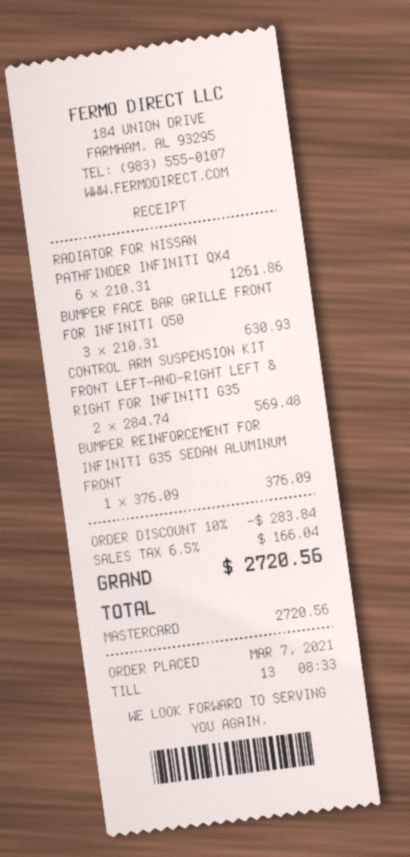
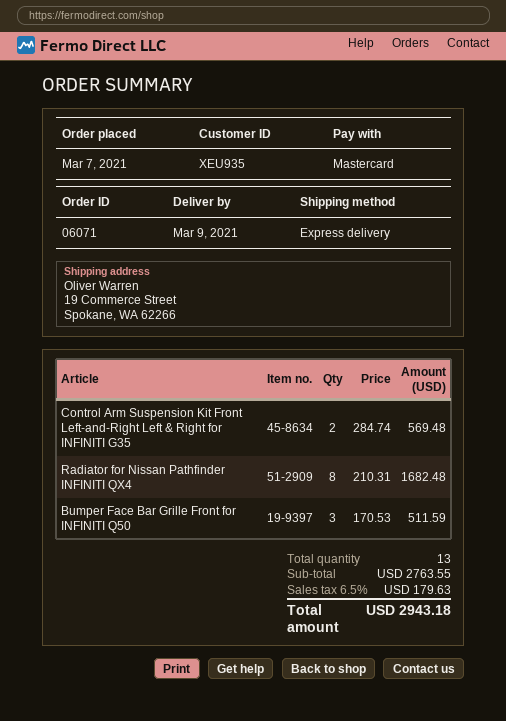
RADIATOR FOR NISSAN PATHFINDER INFINITI QX4: 6 x 210.31 = 1261.86 -> 8 x 210.31 = 1682.48
BUMPER FACE BAR GRILLE FRONT FOR INFINITI Q50: 3 x 210.31 = 630.93 -> 3 x 170.53 = 511.59
BUMPER REINFORCEMENT FOR INFINITI G35 SEDAN ALUMINUM FRONT: 1 x 376.09 = 376.09 -> none
discount: 10% = 283.84 -> none
tax: 6.5% = 166.04 -> 6.5% = 179.63
total: 2720.56 -> 2943.18

